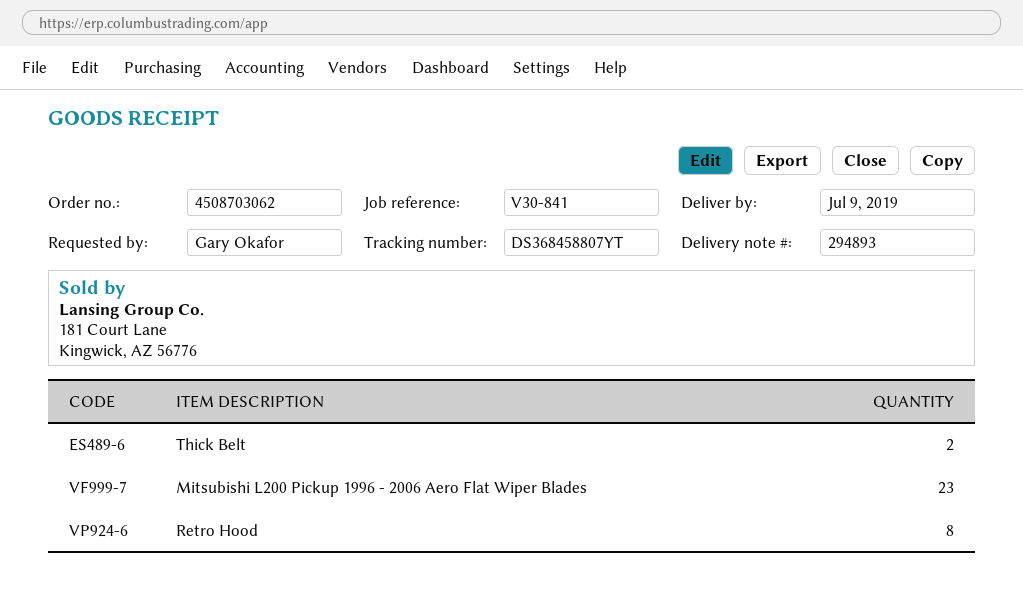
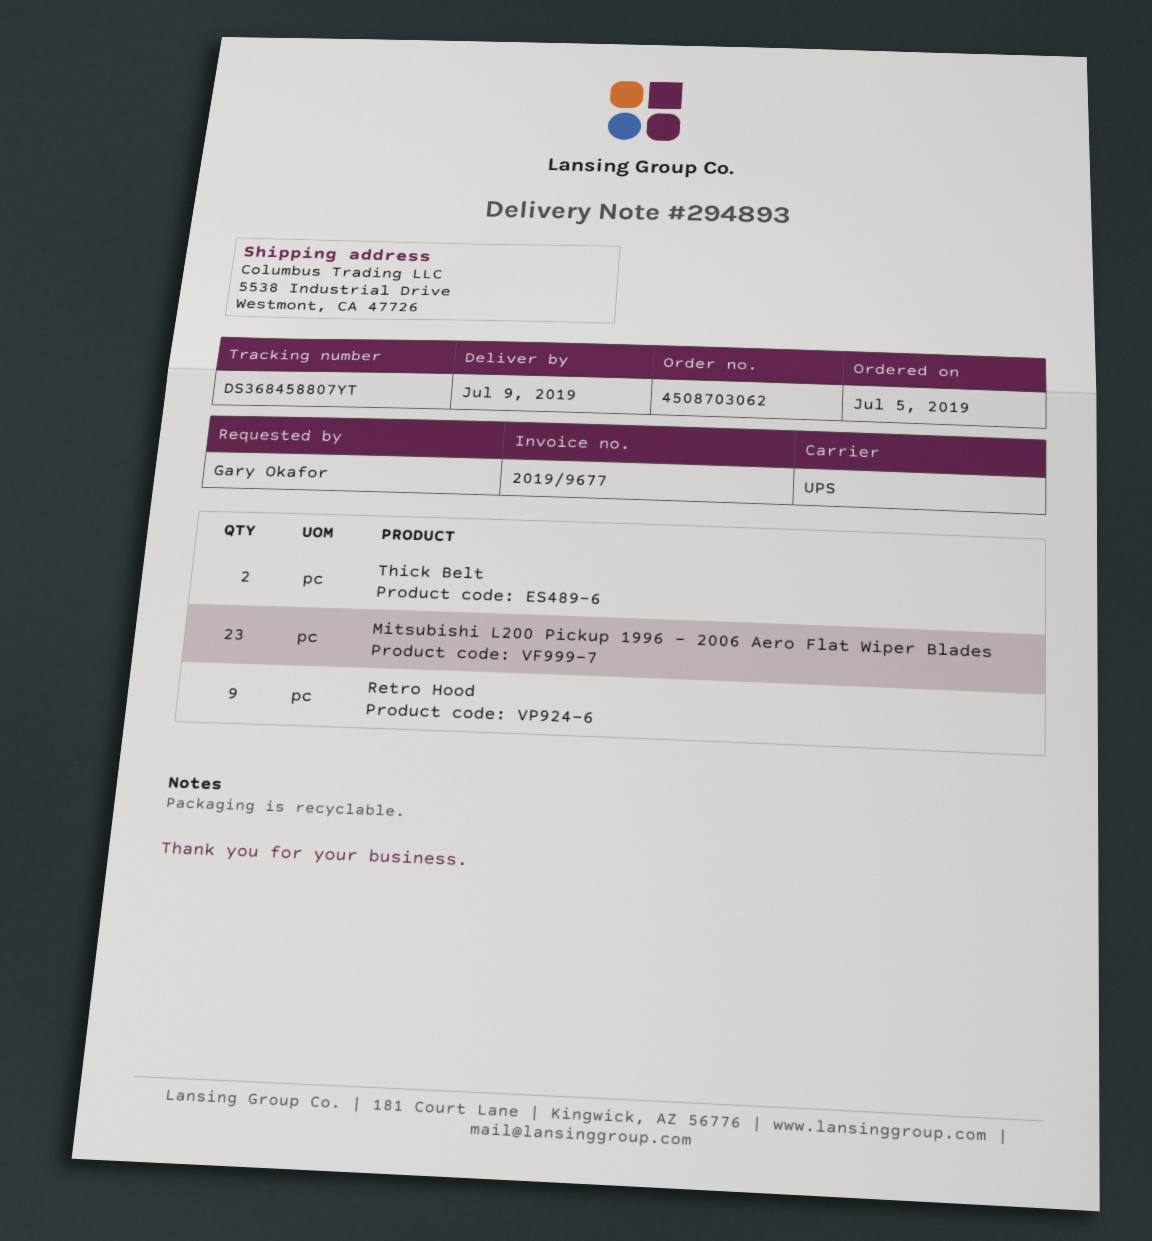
Retro Hood: 8 -> 9

